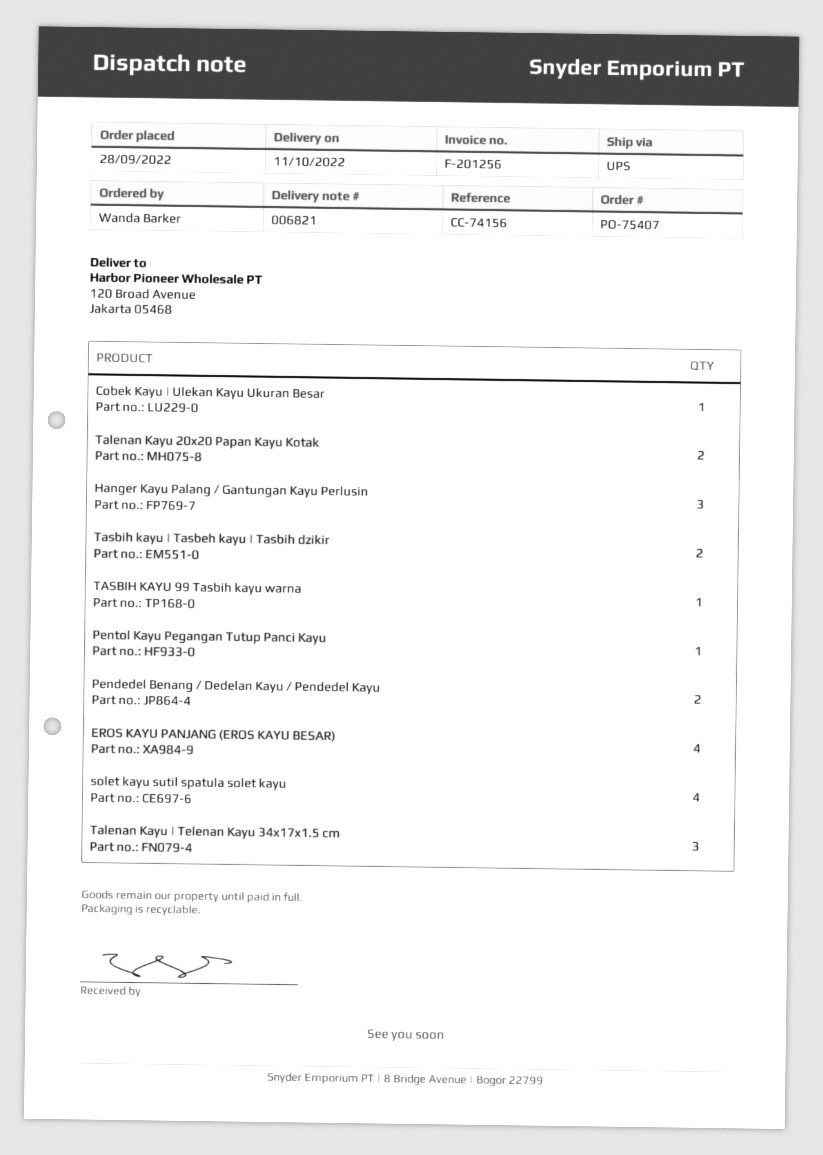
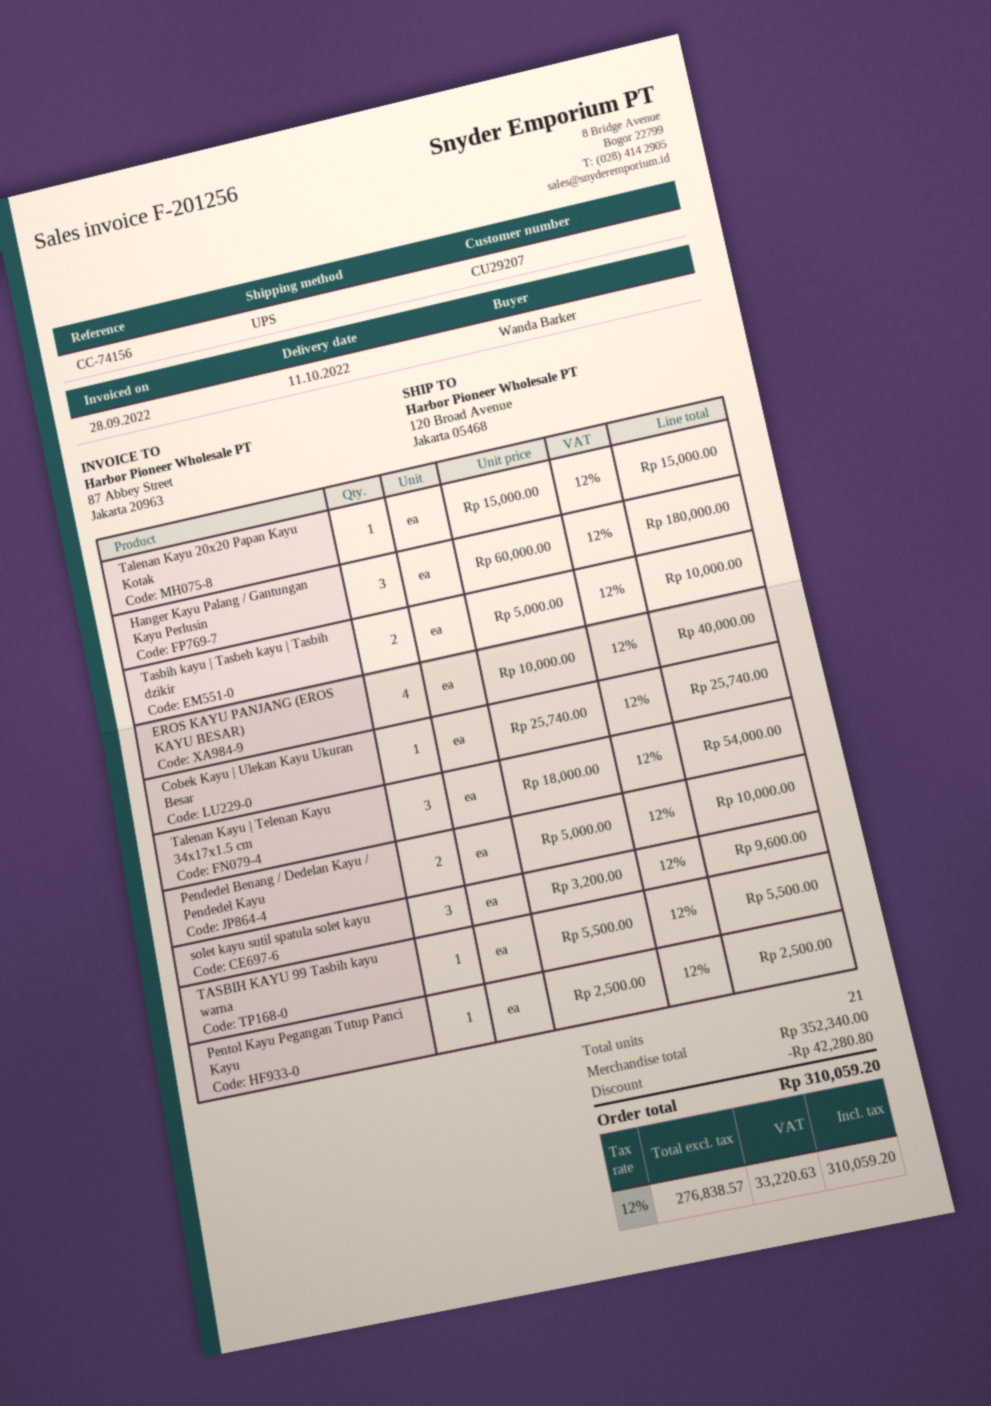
Talenan Kayu 20x20 Papan Kayu Kotak: 2 -> 1
solet kayu sutil spatula solet kayu: 4 -> 3

